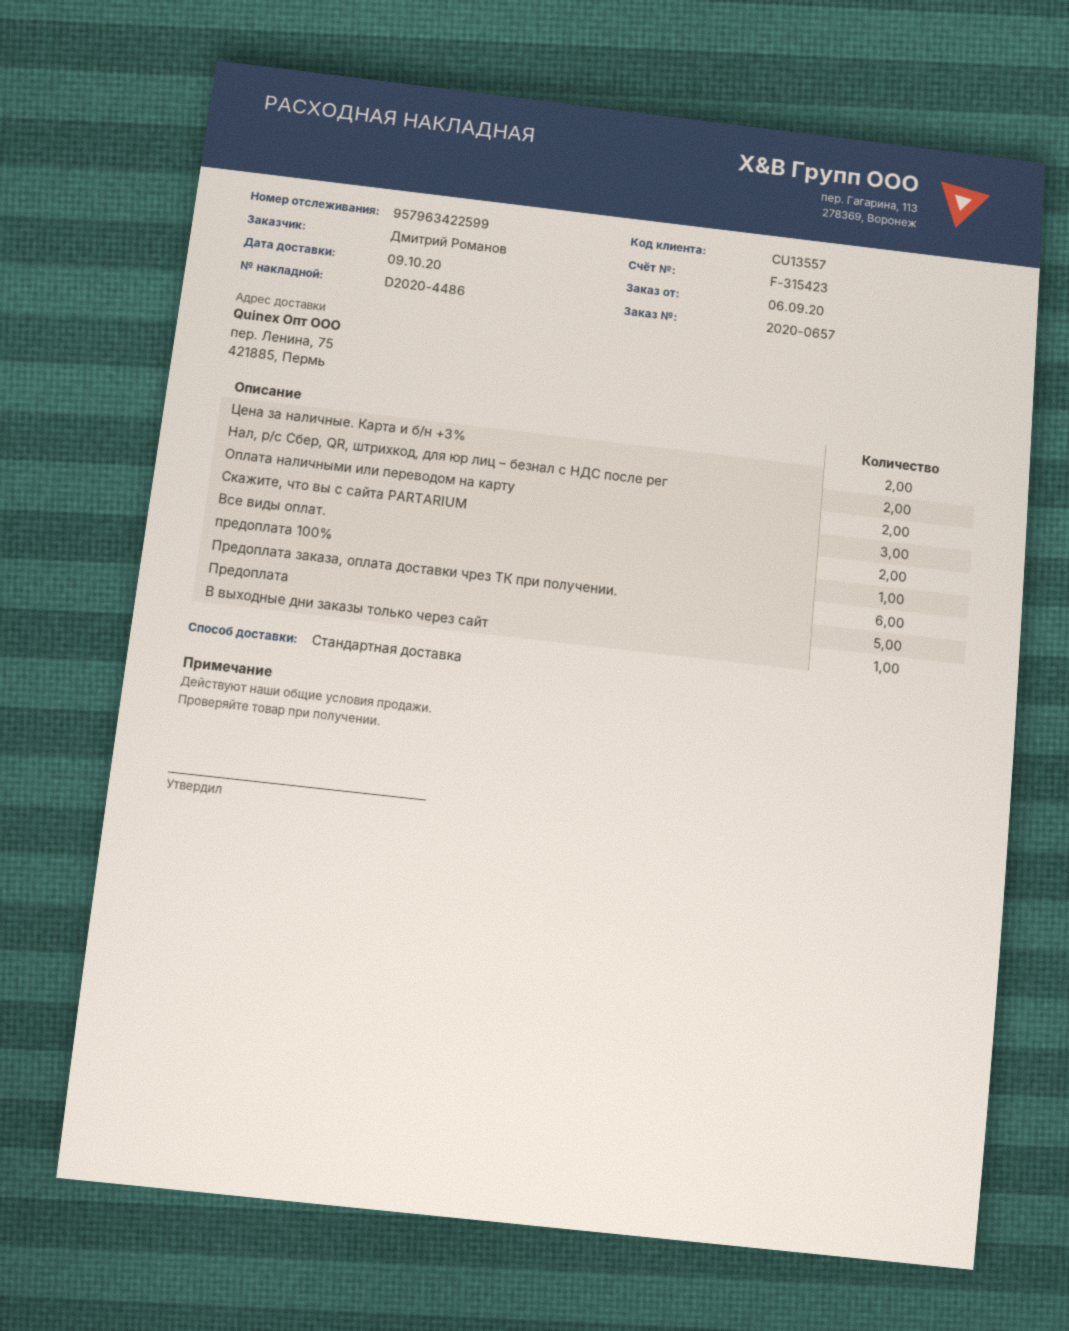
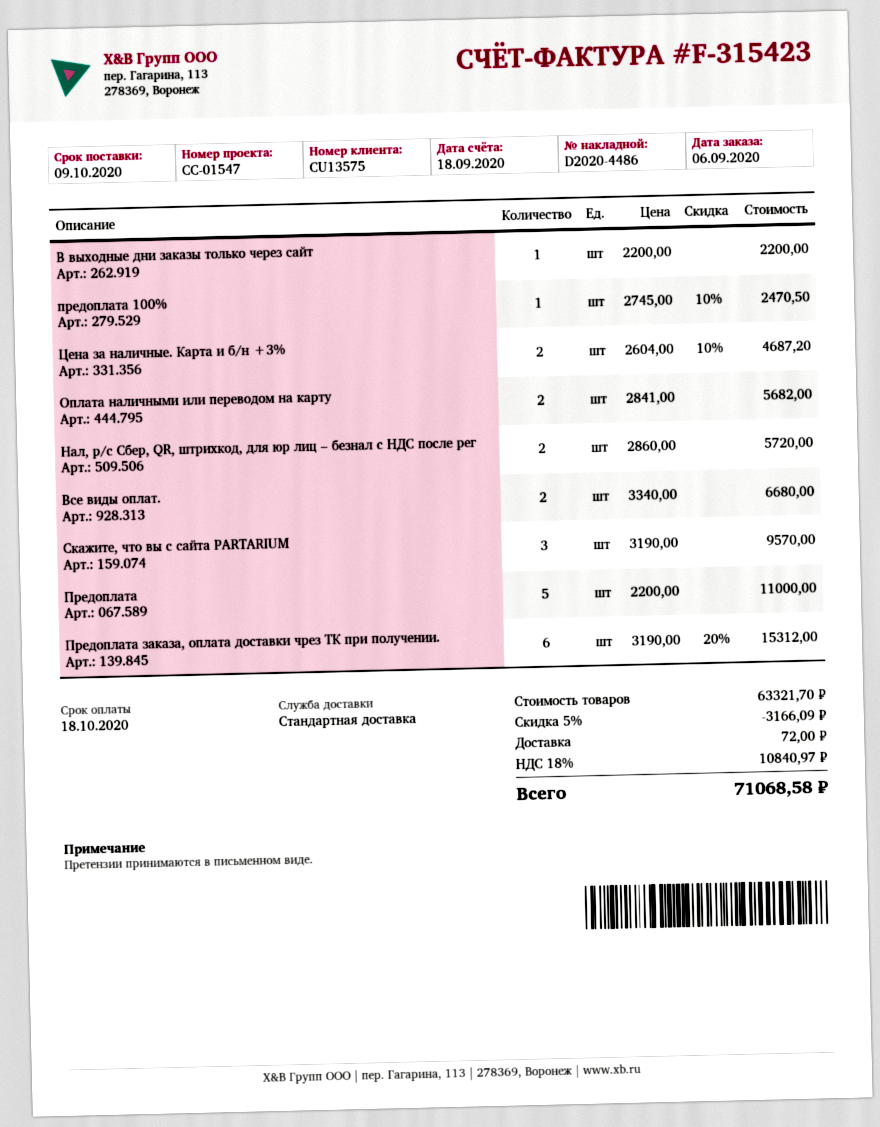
customer number: CU13557 -> CU13575

